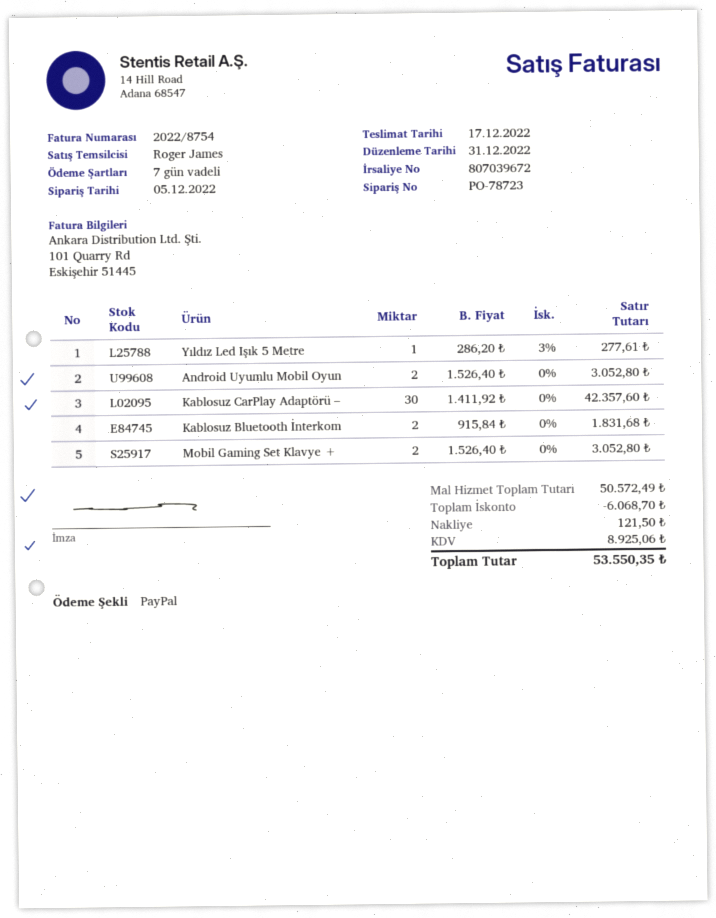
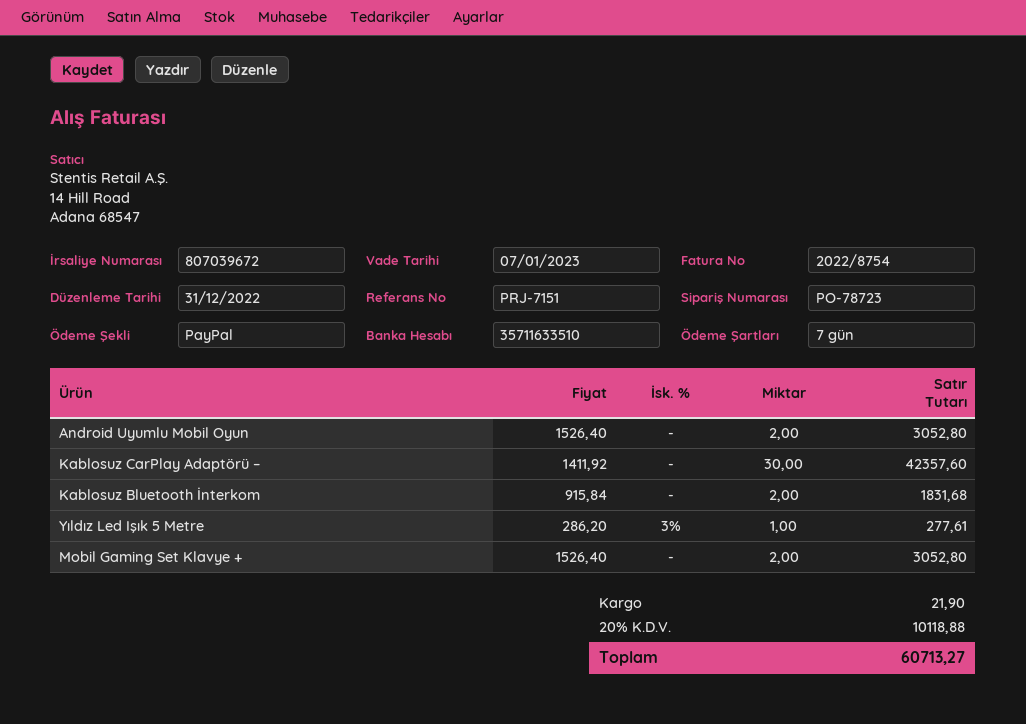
discount: 6068.70 -> none
shipping: 121.50 -> 21.90
tax: 8925.06 -> 10118.88
total: 53550.35 -> 60713.27

